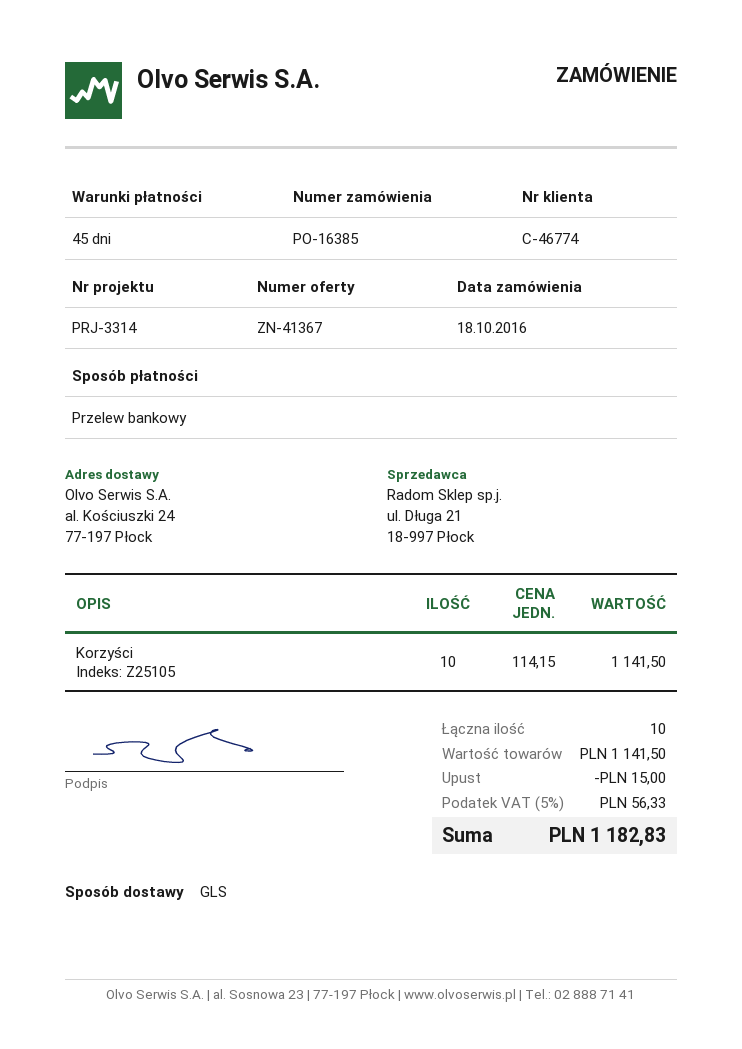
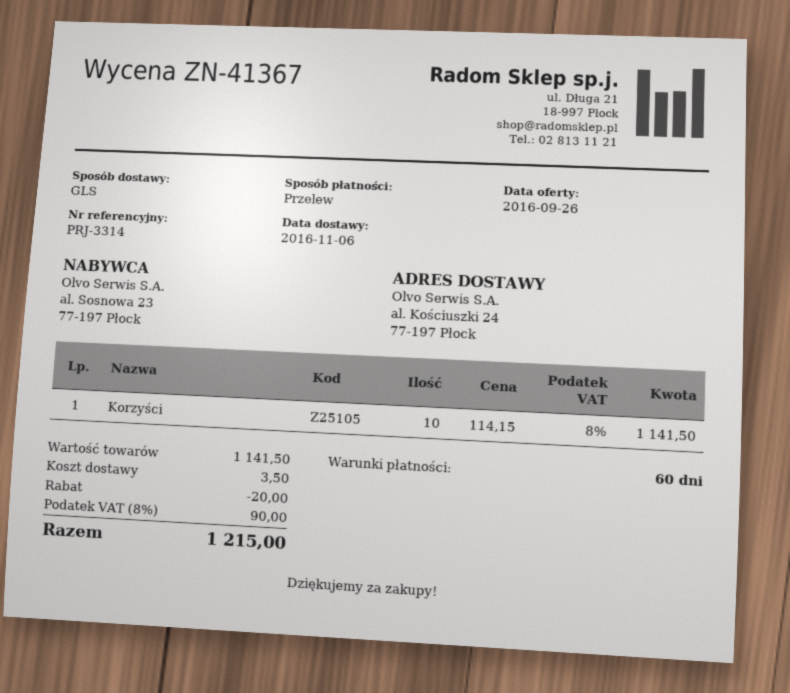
payment terms: 45 days -> 60 days
discount: 15.00 -> 20.00
shipping: none -> 3.50
tax: 5% = 56.33 -> 8% = 90.00
total: 1182.83 -> 1215.00

